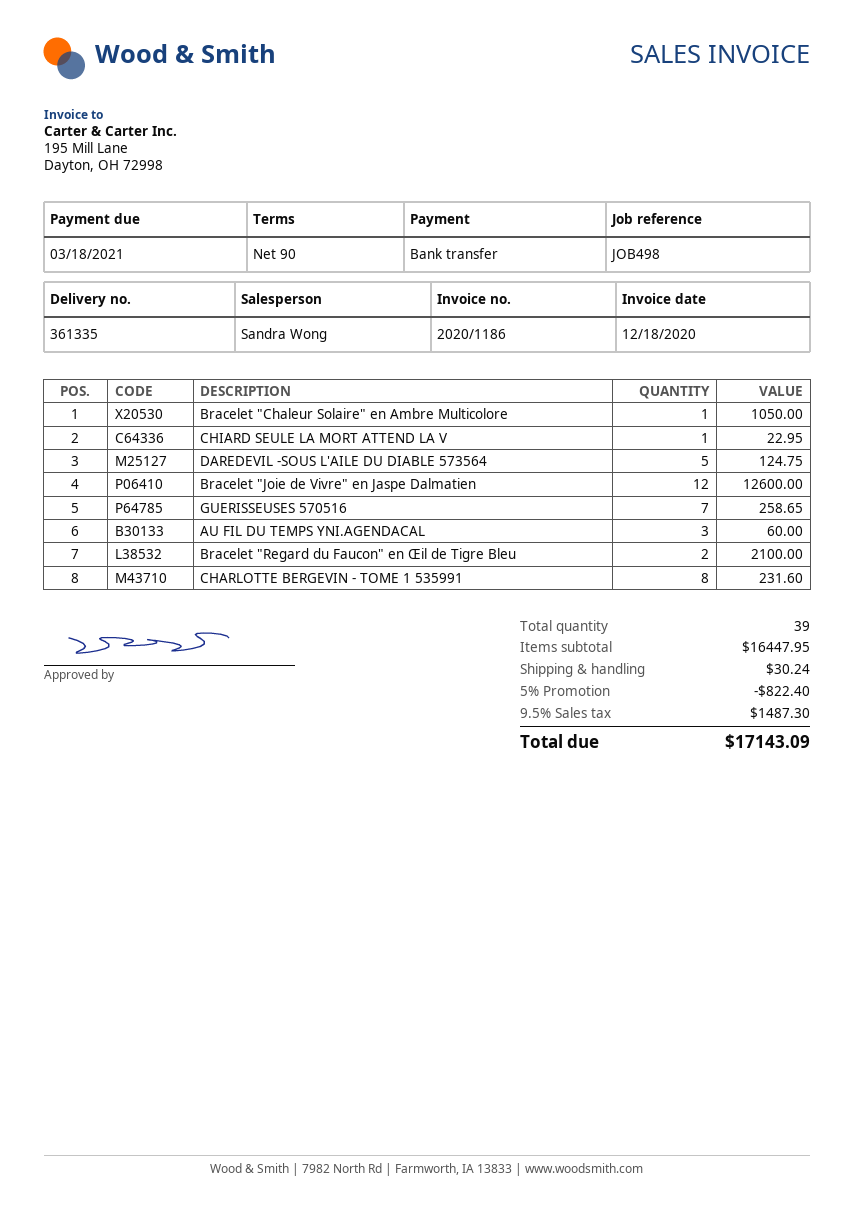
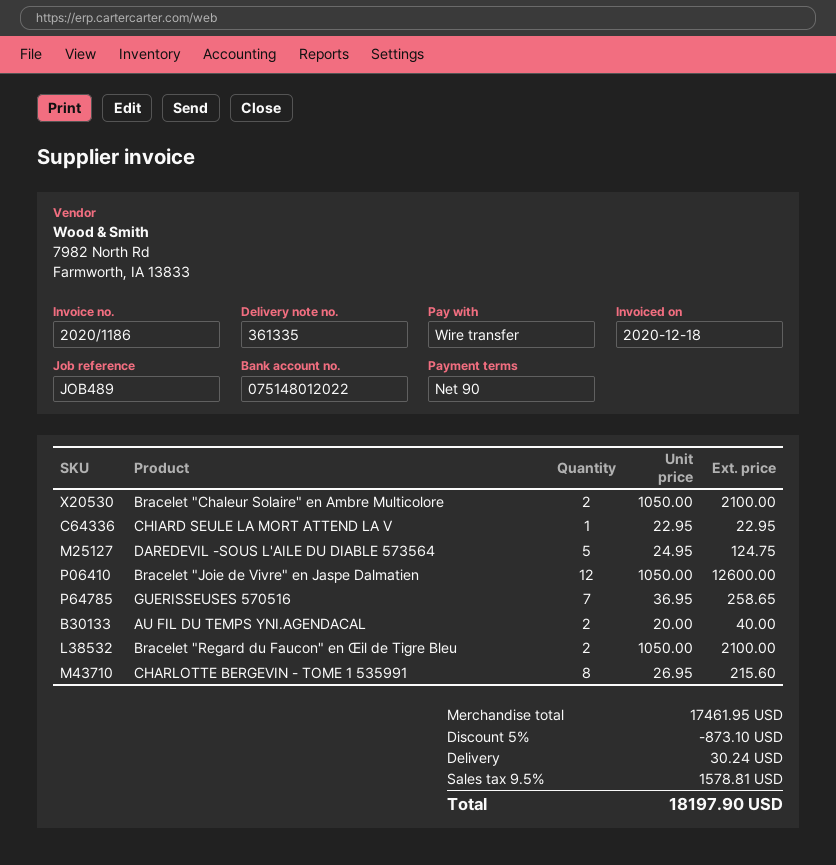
reference: JOB498 -> JOB489
Bracelet "Chaleur Solaire" en Ambre Multicolore: 1 for 1050.00 -> 2 for 2100.00
AU FIL DU TEMPS YNI.AGENDACAL: 3 for 60.00 -> 2 for 40.00
CHARLOTTE BERGEVIN - TOME 1 535991: 8 for 231.60 -> 8 for 215.60
subtotal: 16447.95 -> 17461.95
discount: 5% = 822.40 -> 5% = 873.10
tax: 9.5% = 1487.30 -> 9.5% = 1578.81
total: 17143.09 -> 18197.90

